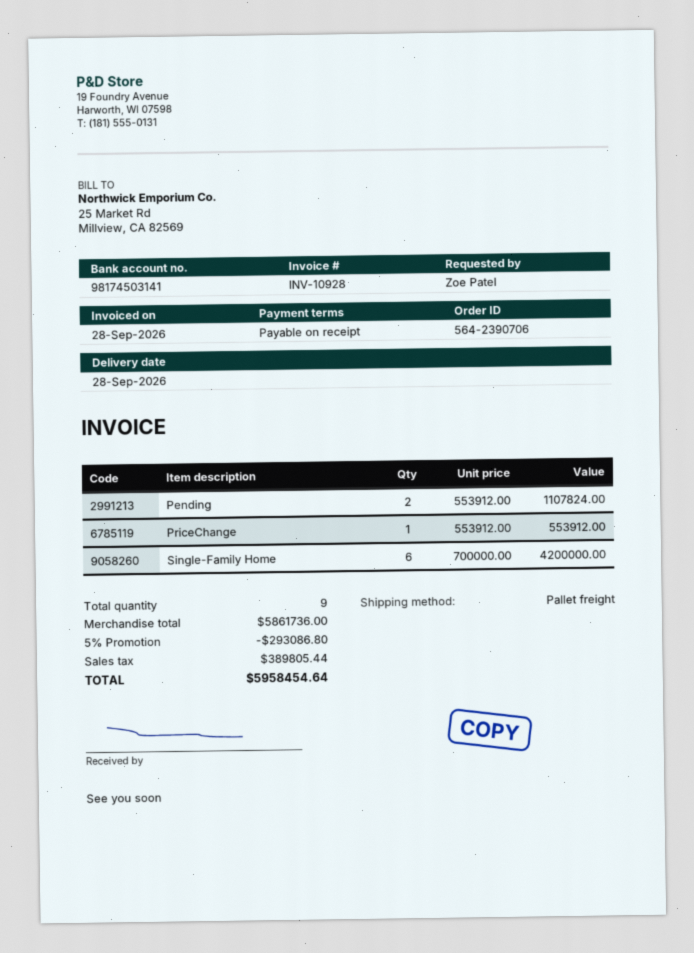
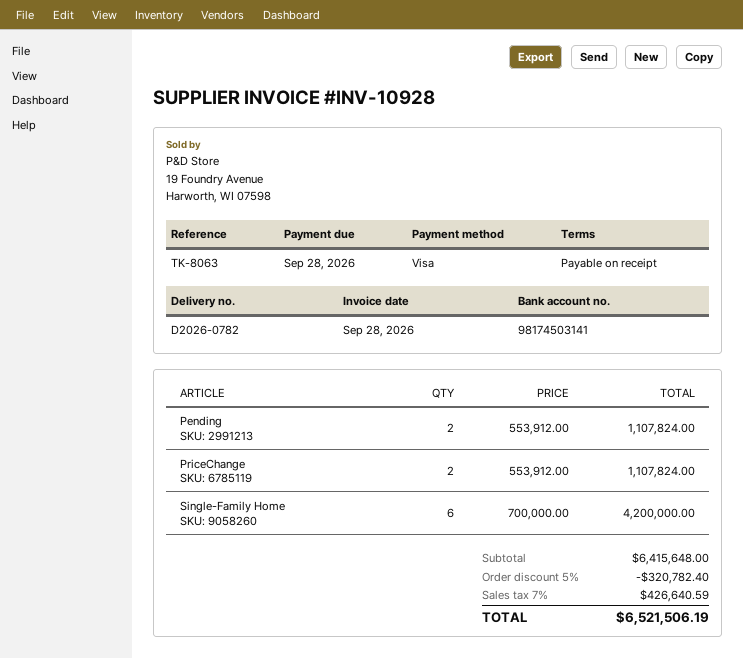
PriceChange: 1 x 553912.00 = 553912.00 -> 2 x 553912.00 = 1107824.00
subtotal: 5861736.00 -> 6415648.00
discount: 5% = 293086.80 -> 5% = 320782.40
tax: 389805.44 -> 426640.59
total: 5958454.64 -> 6521506.19

